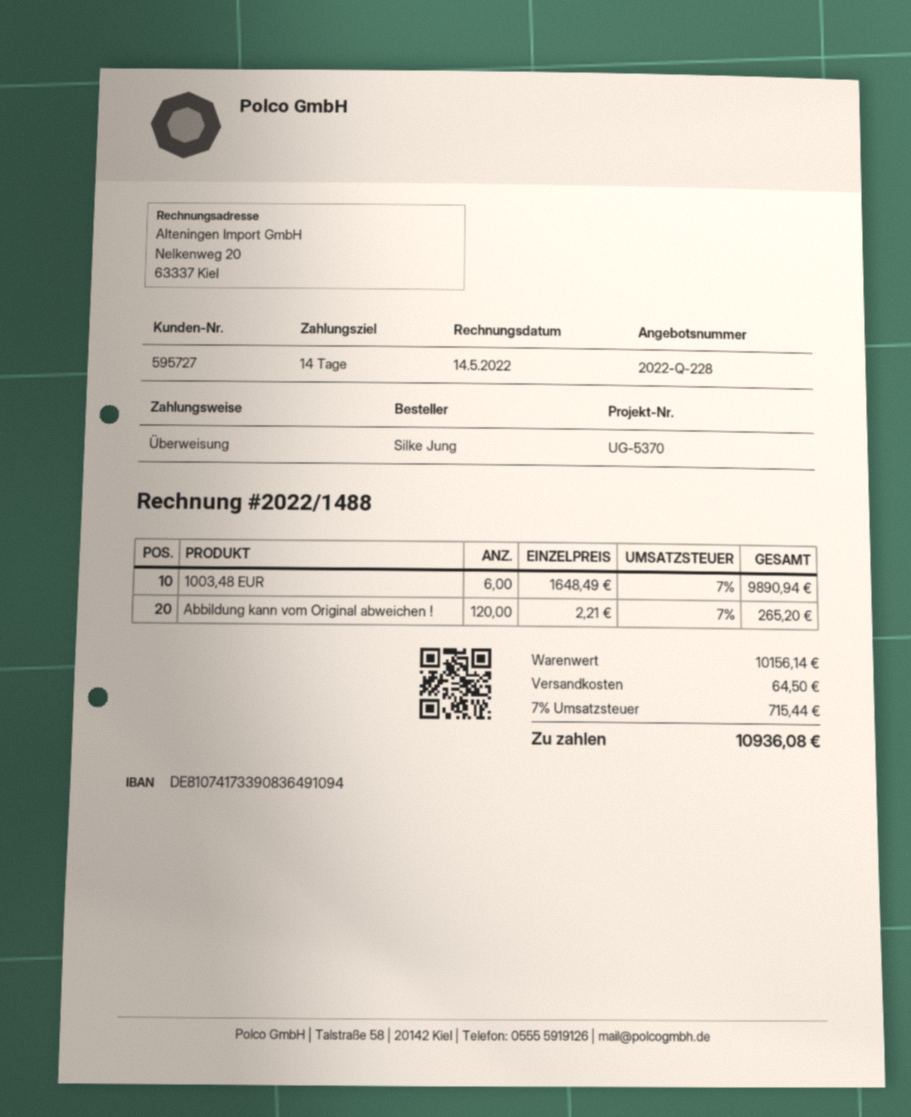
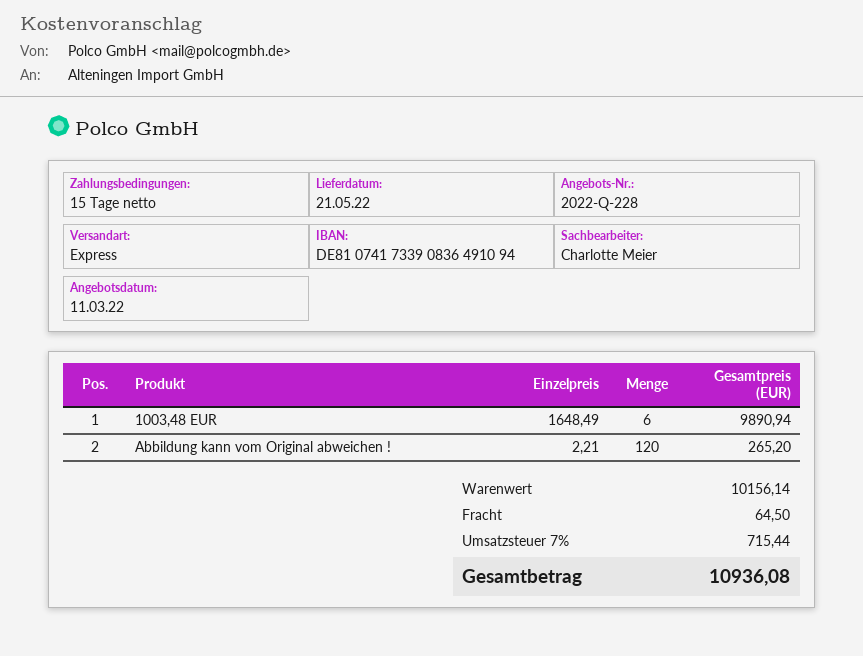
payment terms: 14 days -> 15 days

